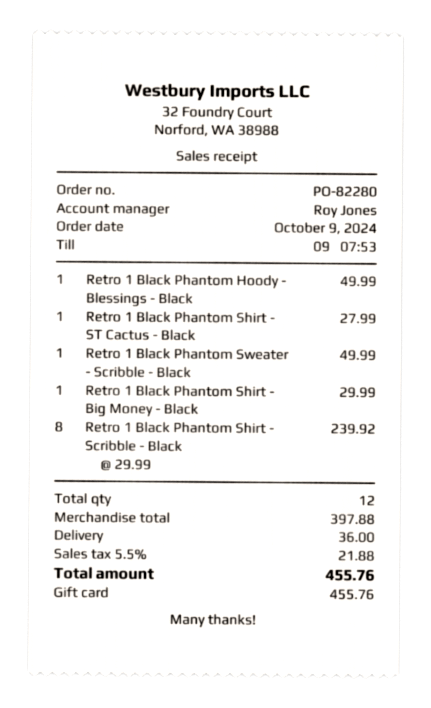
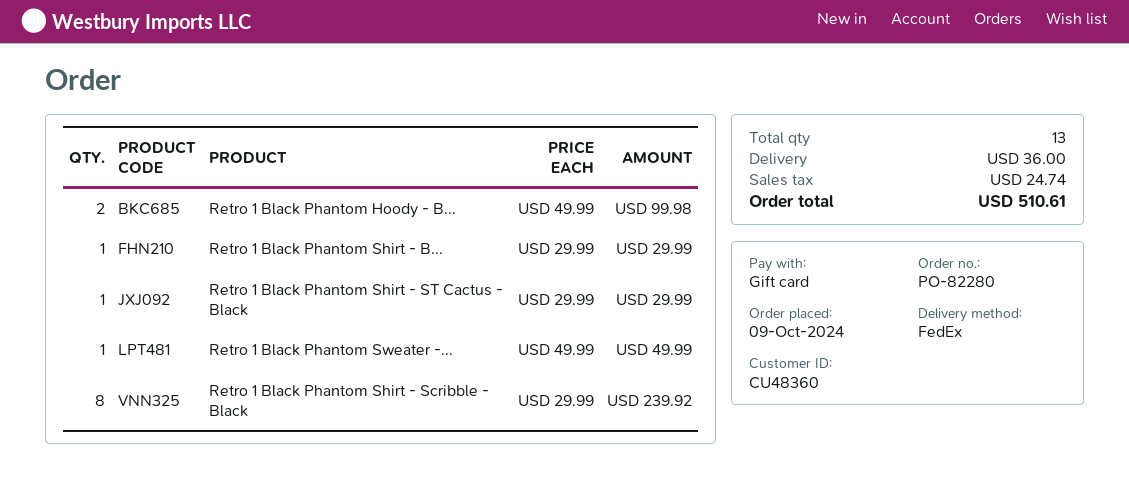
Retro 1 Black Phantom Hoody - Blessings - Black: 1 x 49.99 = 49.99 -> 2 x 49.99 = 99.98
Retro 1 Black Phantom Shirt - ST Cactus - Black: 1 x 27.99 = 27.99 -> 1 x 29.99 = 29.99
total quantity: 12 -> 13
tax: 21.88 -> 24.74
total: 455.76 -> 510.61

